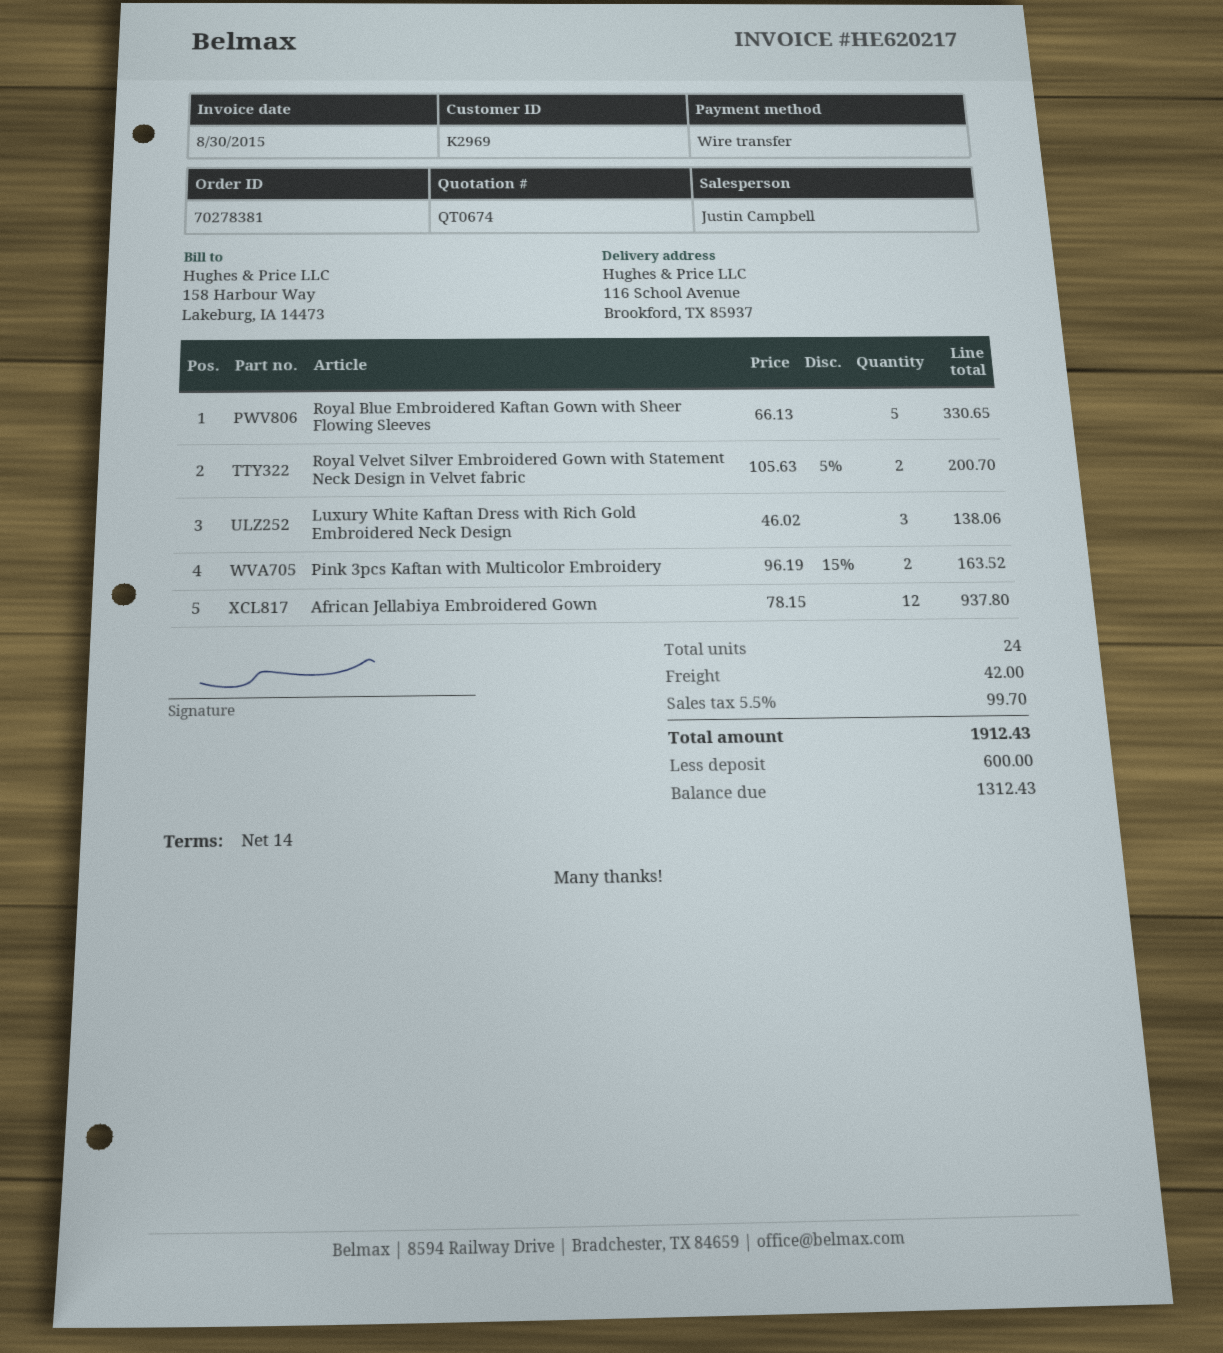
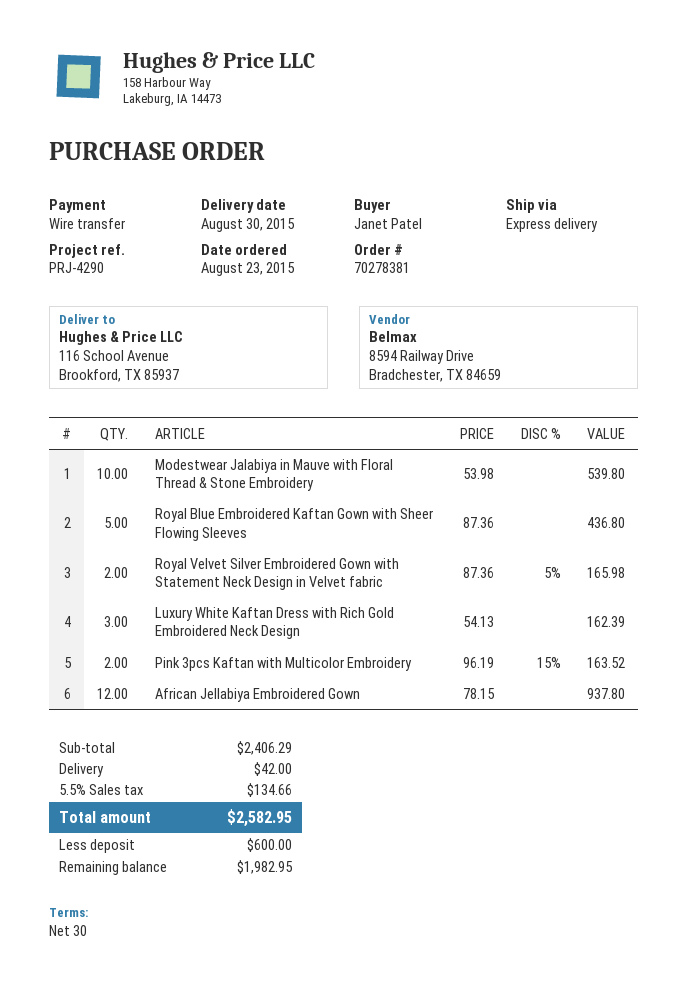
payment terms: 14 days -> 30 days
Royal Blue Embroidered Kaftan Gown with Sheer Flowing Sleeves: 5 x 66.13 = 330.65 -> 5 x 87.36 = 436.80
Royal Velvet Silver Embroidered Gown with Statement Neck Design in Velvet fabric: 2 x 105.63 - 5% = 200.70 -> 2 x 87.36 - 5% = 165.98
Luxury White Kaftan Dress with Rich Gold Embroidered Neck Design: 3 x 46.02 = 138.06 -> 3 x 54.13 = 162.39
Modestwear Jalabiya in Mauve with Floral Thread & Stone Embroidery: none -> 10 x 53.98 = 539.80
tax: 5.5% = 99.70 -> 5.5% = 134.66
total: 1912.43 -> 2582.95
balance: 1312.43 -> 1982.95

